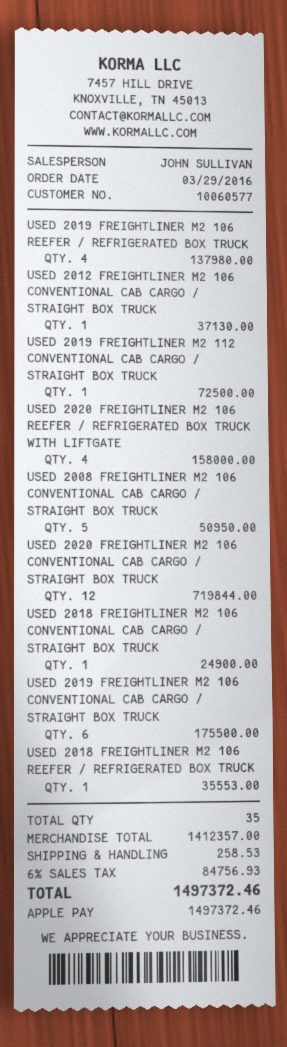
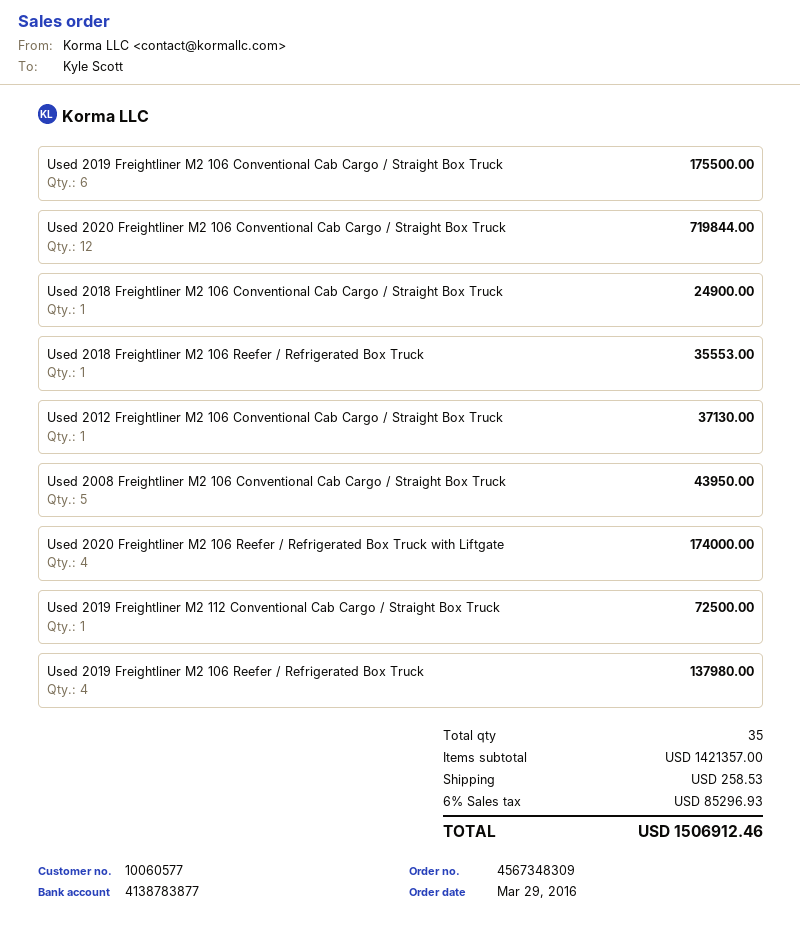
USED 2020 FREIGHTLINER M2 106 REEFER / REFRIGERATED BOX TRUCK WITH LIFTGATE: 4 for 158000.00 -> 4 for 174000.00
USED 2008 FREIGHTLINER M2 106 CONVENTIONAL CAB CARGO / STRAIGHT BOX TRUCK: 5 for 50950.00 -> 5 for 43950.00
subtotal: 1412357.00 -> 1421357.00
tax: 6% = 84756.93 -> 6% = 85296.93
total: 1497372.46 -> 1506912.46

